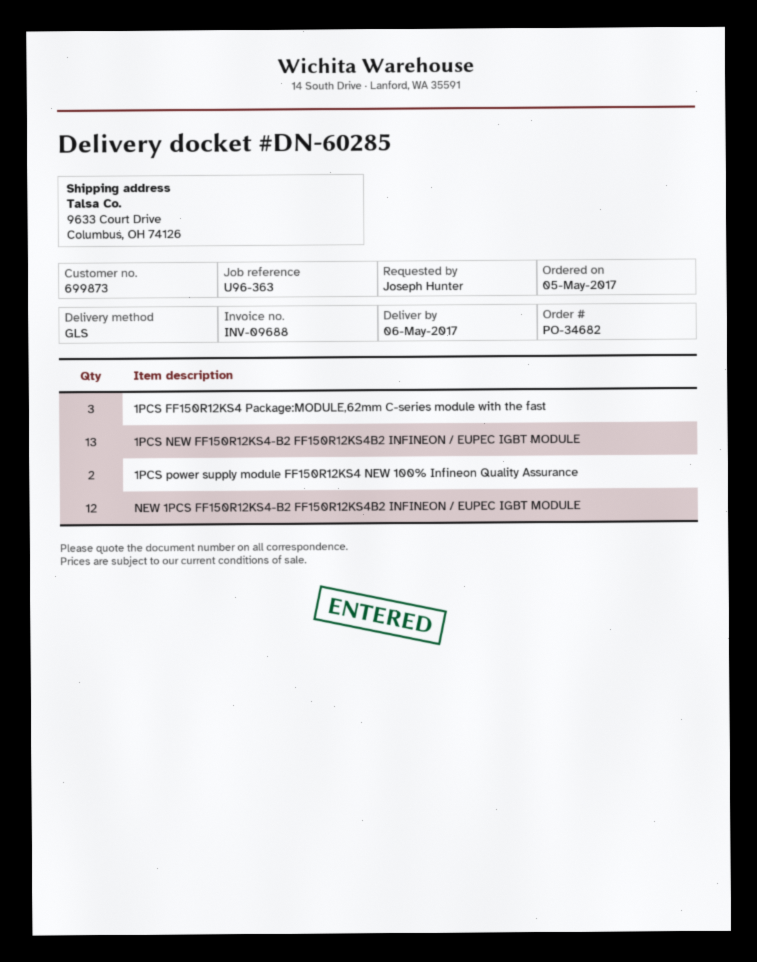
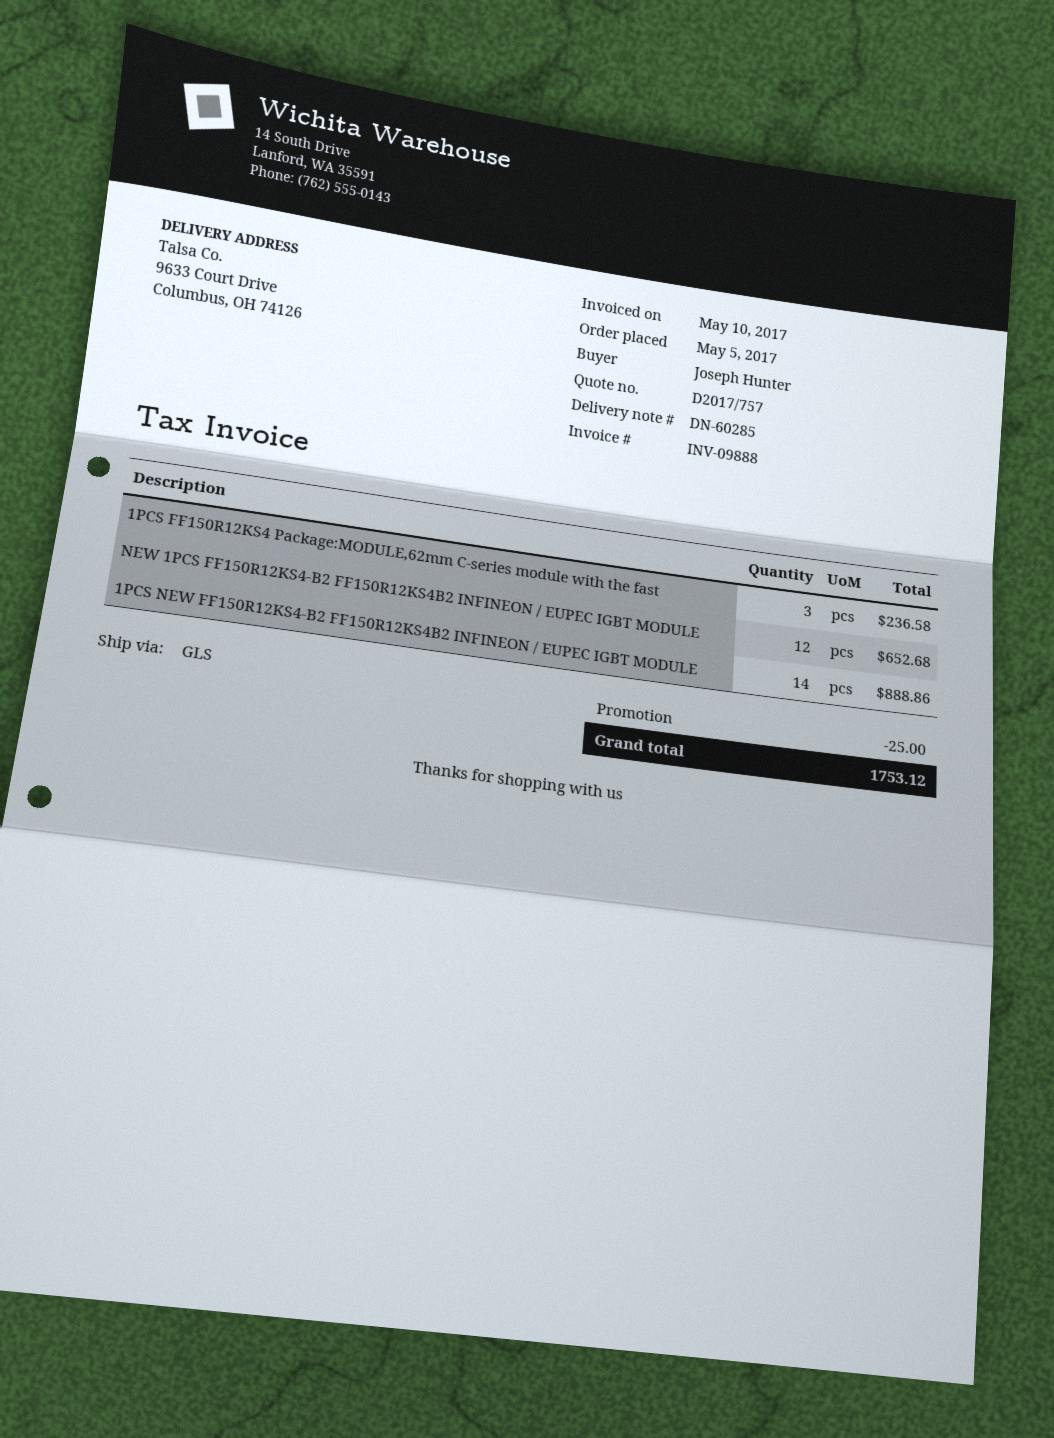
invoice number: INV-09688 -> INV-09888
1PCS NEW FF150R12KS4-B2 FF150R12KS4B2 INFINEON / EUPEC IGBT MODULE: 13 -> 14
1PCS power supply module FF150R12KS4 NEW 100% Infineon Quality Assurance: 2 -> none

